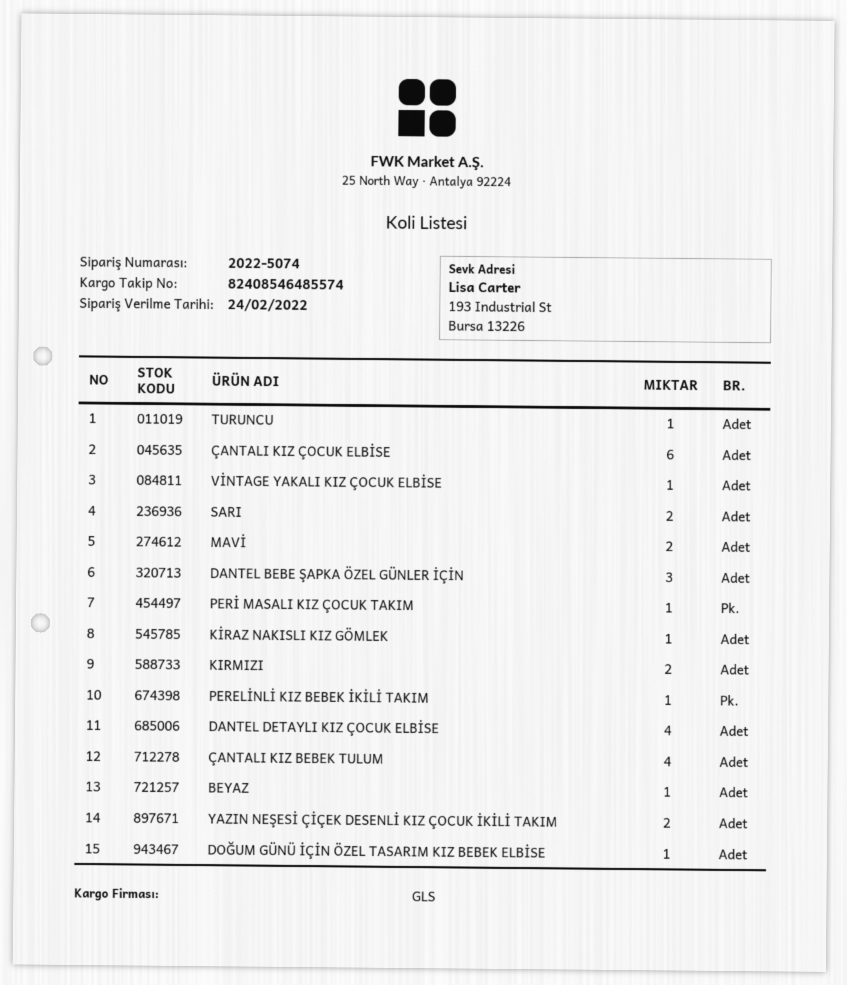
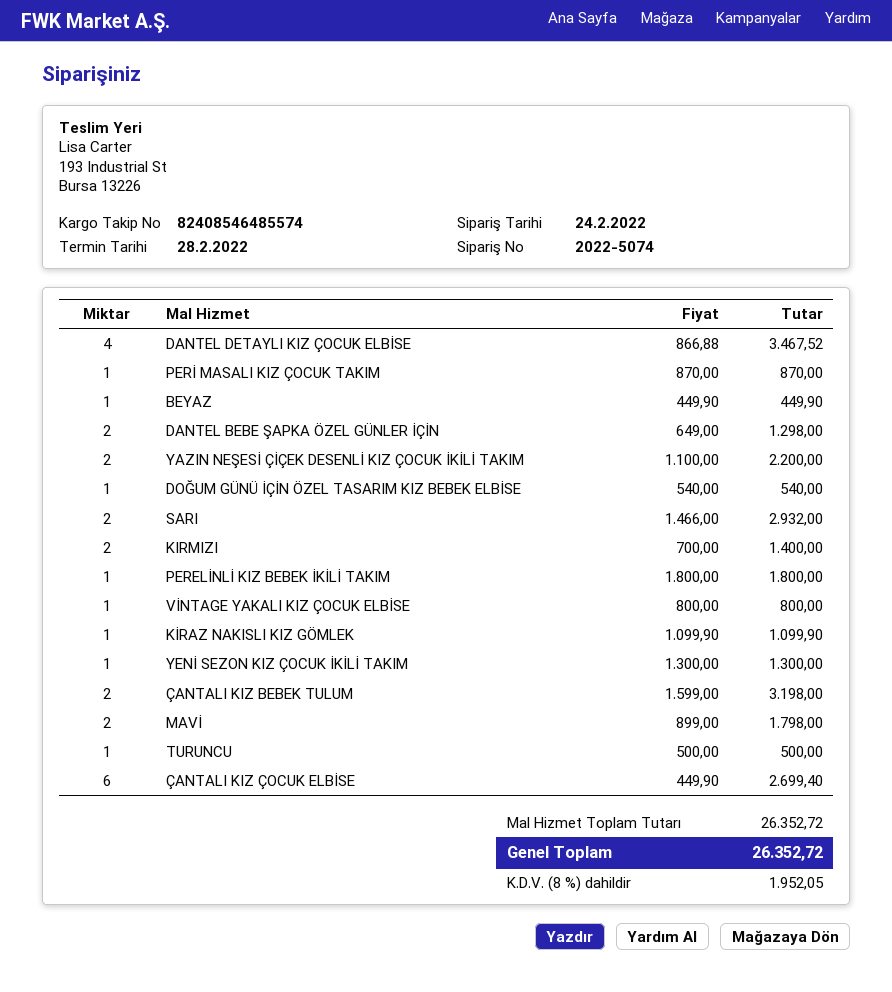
DANTEL BEBE ŞAPKA ÖZEL GÜNLER İÇİN: 3 -> 2
ÇANTALI KIZ BEBEK TULUM: 4 -> 2
YENİ SEZON KIZ ÇOCUK İKİLİ TAKIM: none -> 1

